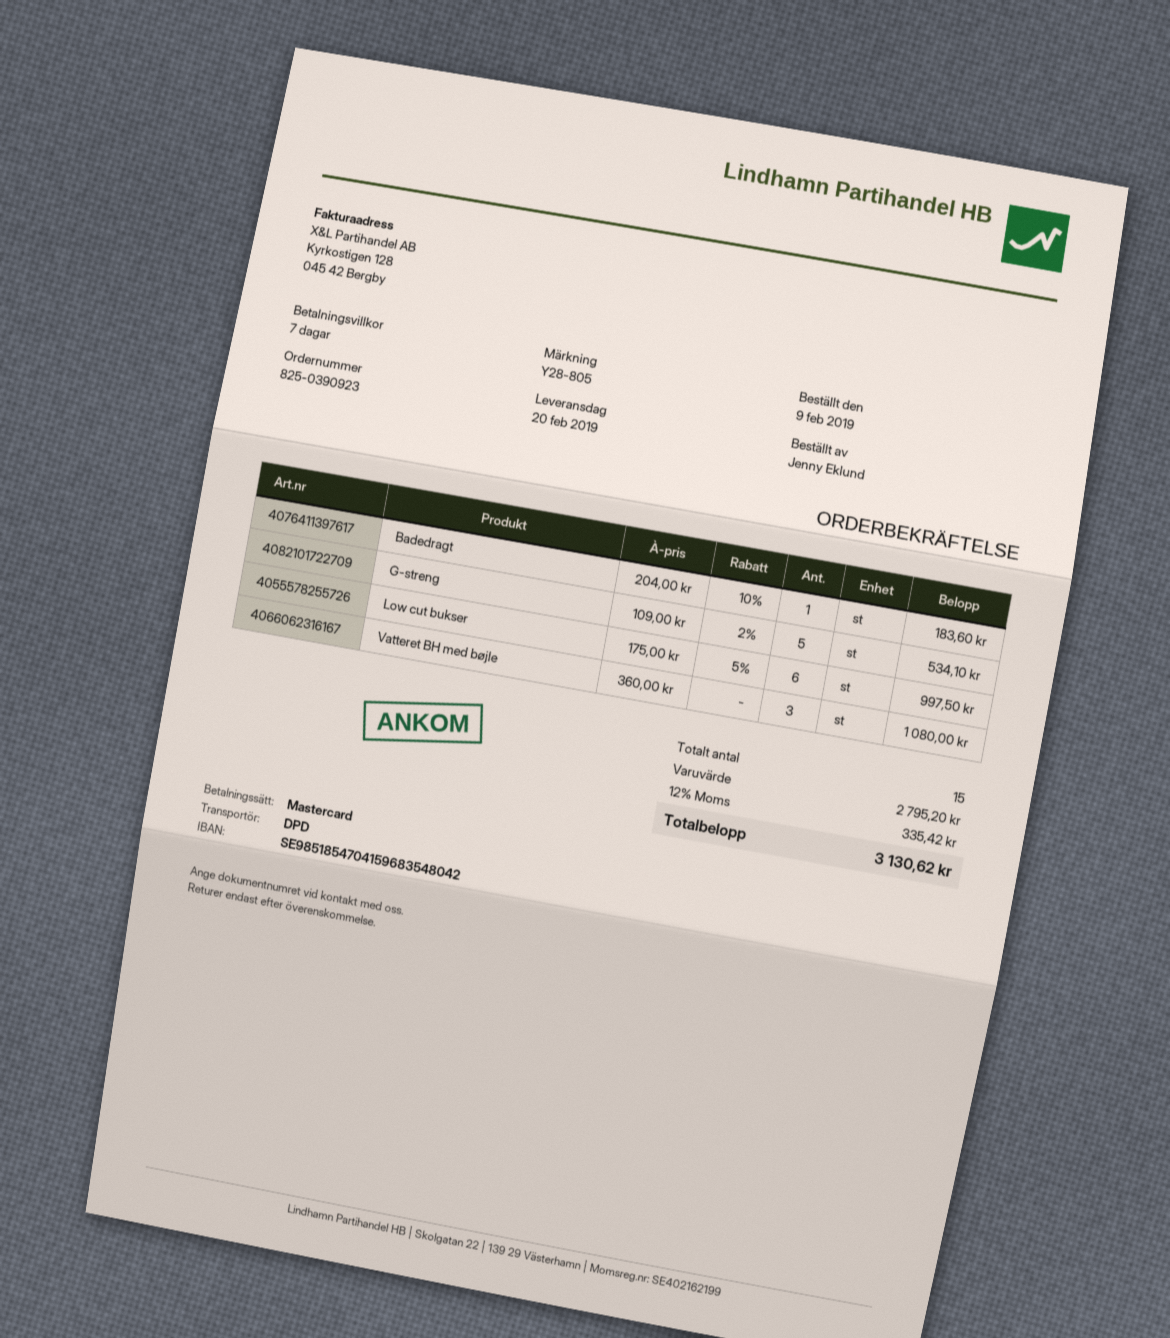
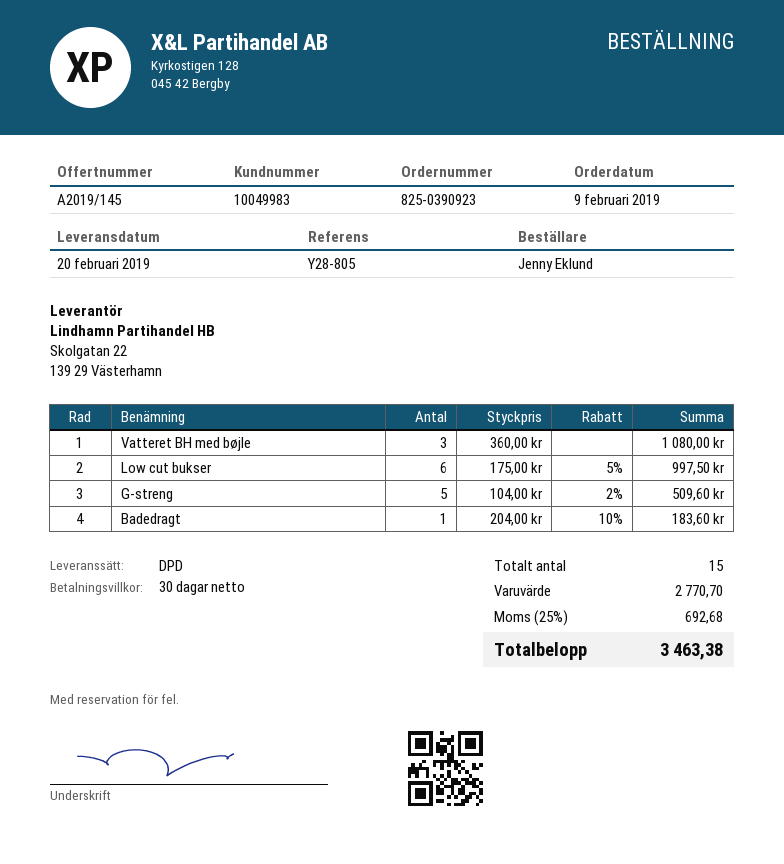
payment terms: 7 days -> 30 days
G-streng: 5 x 109.00 - 2% = 534.10 -> 5 x 104.00 - 2% = 509.60
subtotal: 2795.20 -> 2770.70
tax: 12% = 335.42 -> 25% = 692.68
total: 3130.62 -> 3463.38

